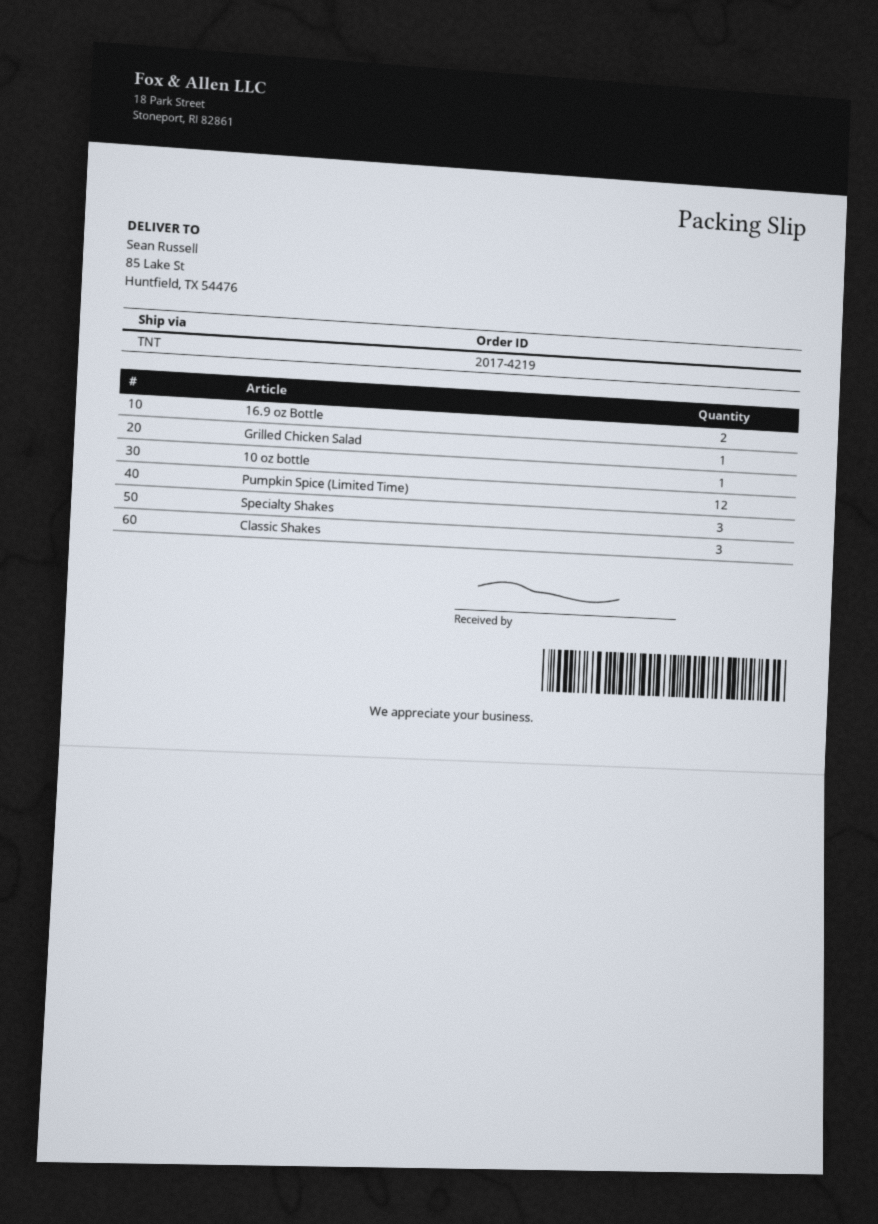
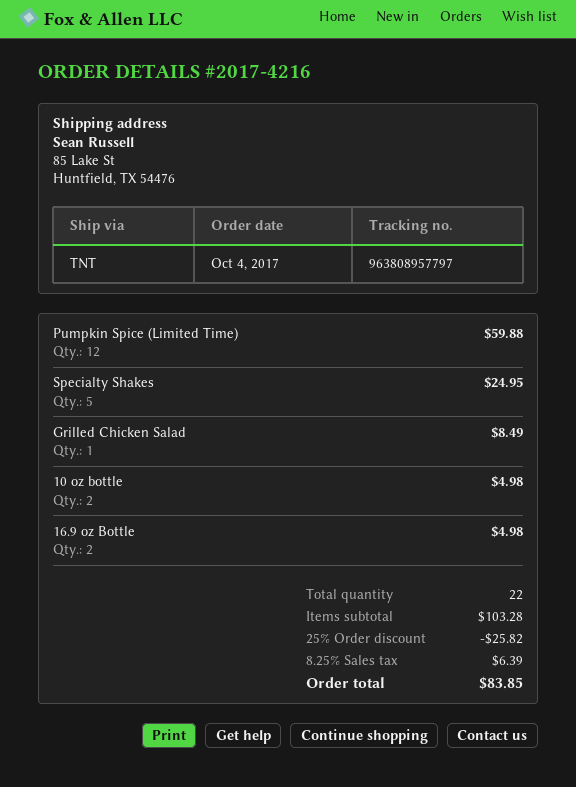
order number: 2017-4219 -> 2017-4216
10 oz bottle: 1 -> 2
Specialty Shakes: 3 -> 5
Classic Shakes: 3 -> none

